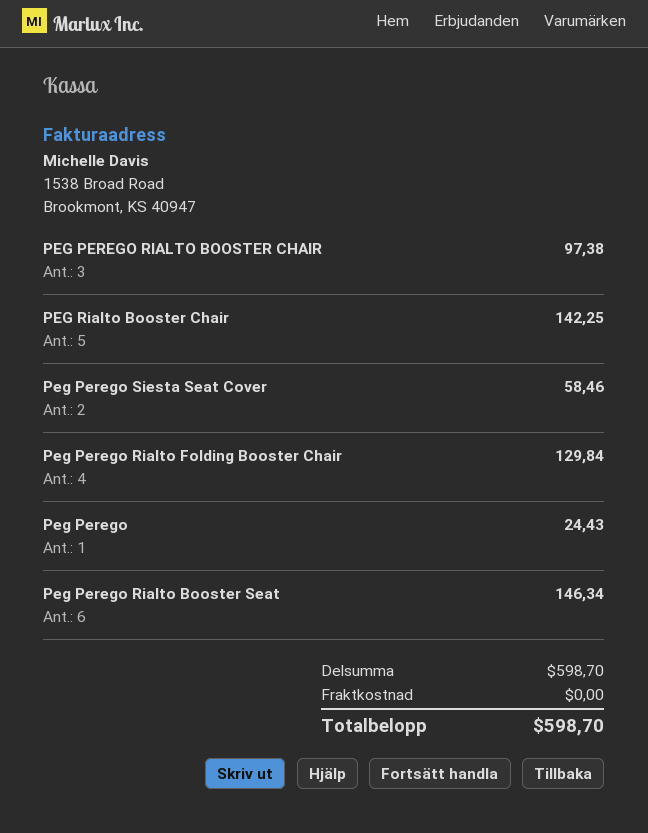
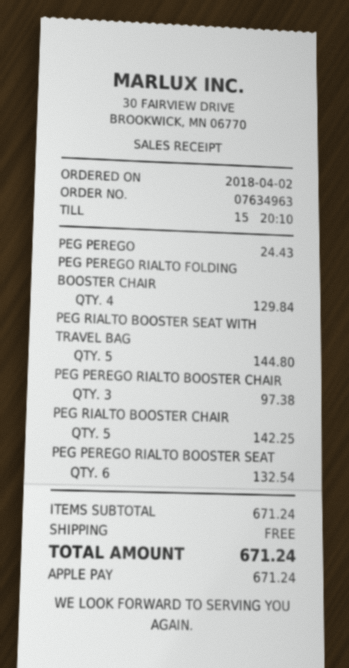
Peg Perego Siesta Seat Cover: 2 for 58.46 -> none
Peg Perego Rialto Booster Seat: 6 for 146.34 -> 6 for 132.54
PEG RIALTO BOOSTER SEAT WITH TRAVEL BAG: none -> 5 for 144.80
subtotal: 598.70 -> 671.24
total: 598.70 -> 671.24

